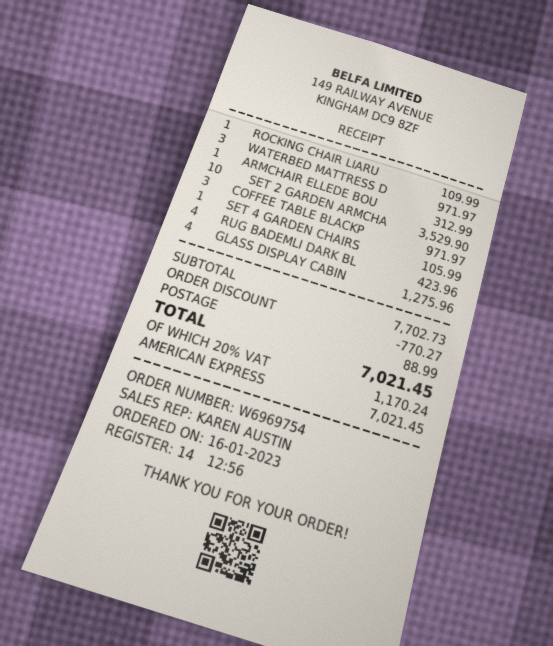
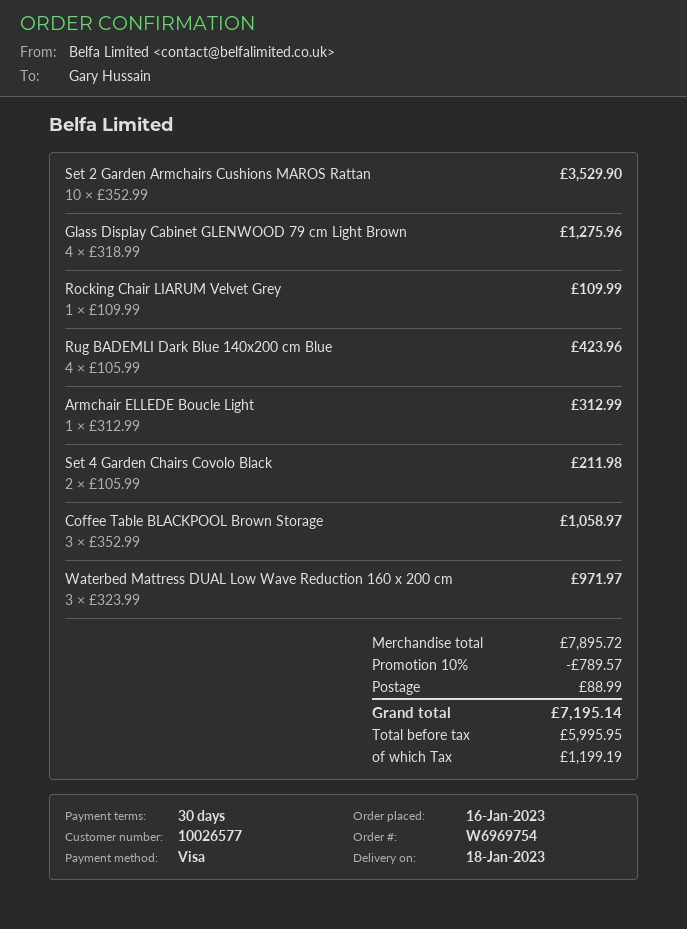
payment method: American Express -> Visa
COFFEE TABLE BLACKP: 3 for 971.97 -> 3 for 1058.97
SET 4 GARDEN CHAIRS: 1 for 105.99 -> 2 for 211.98
subtotal: 7702.73 -> 7895.72
discount: 770.27 -> 789.57
tax: 1170.24 -> 1199.19
total: 7021.45 -> 7195.14

